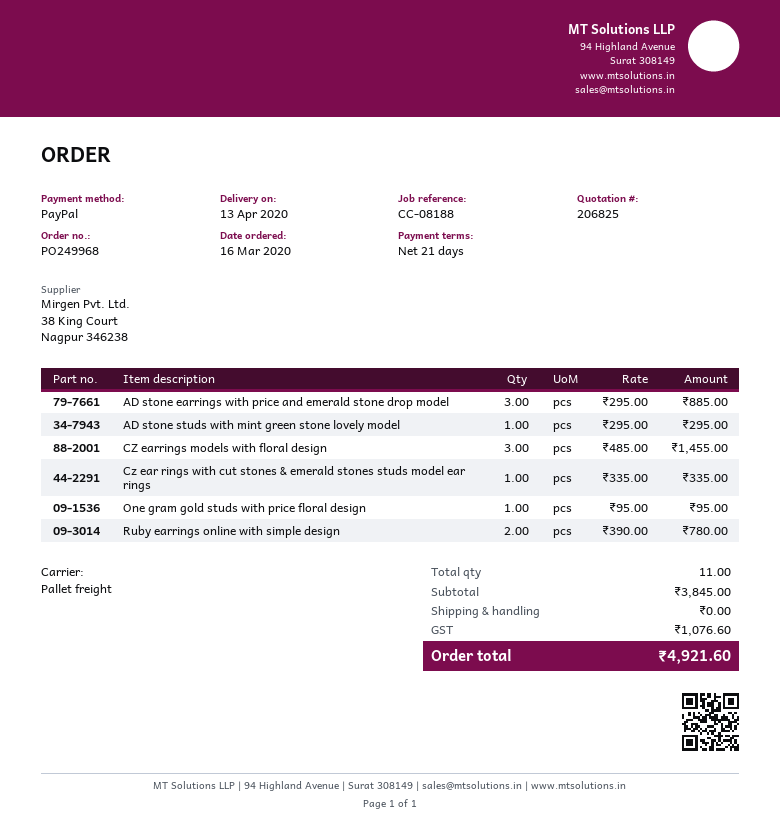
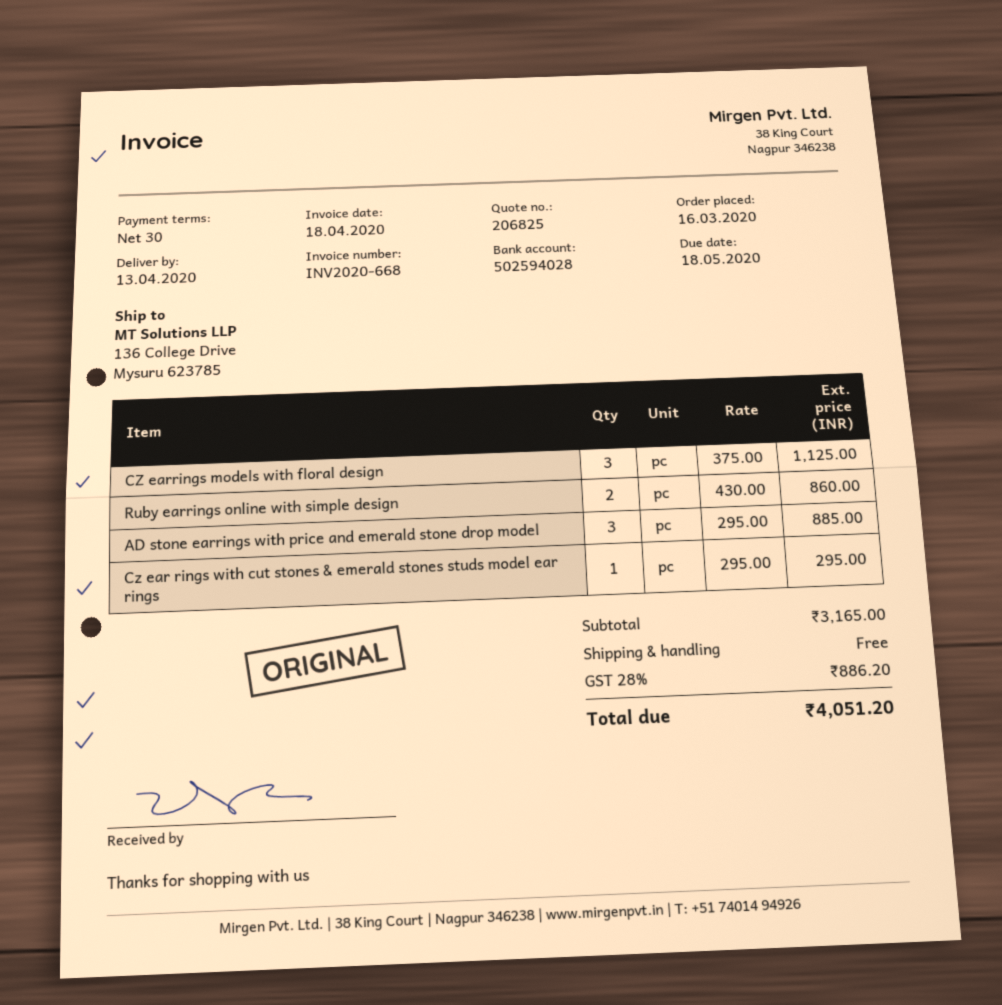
payment terms: 21 days -> 30 days
AD stone studs with mint green stone lovely model: 1 x 295.00 = 295.00 -> none
CZ earrings models with floral design: 3 x 485.00 = 1455.00 -> 3 x 375.00 = 1125.00
Cz ear rings with cut stones & emerald stones studs model ear rings: 1 x 335.00 = 335.00 -> 1 x 295.00 = 295.00
One gram gold studs with price floral design: 1 x 95.00 = 95.00 -> none
Ruby earrings online with simple design: 2 x 390.00 = 780.00 -> 2 x 430.00 = 860.00
subtotal: 3845.00 -> 3165.00
tax: 1076.60 -> 886.20
total: 4921.60 -> 4051.20

